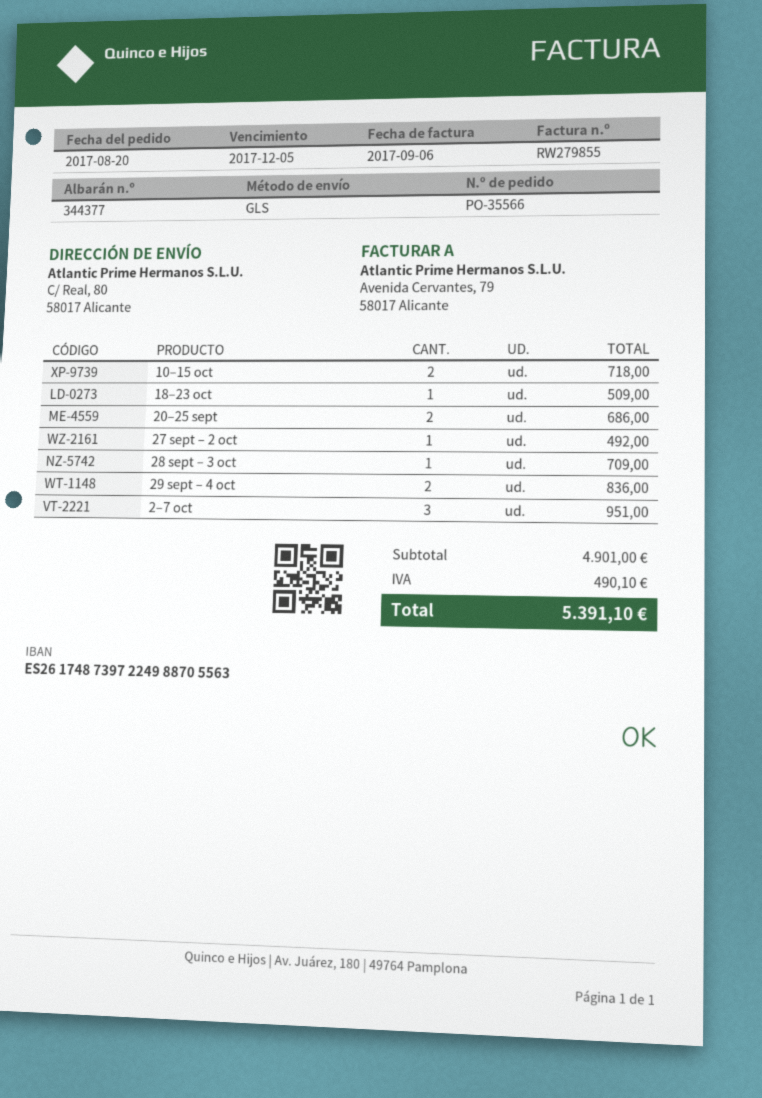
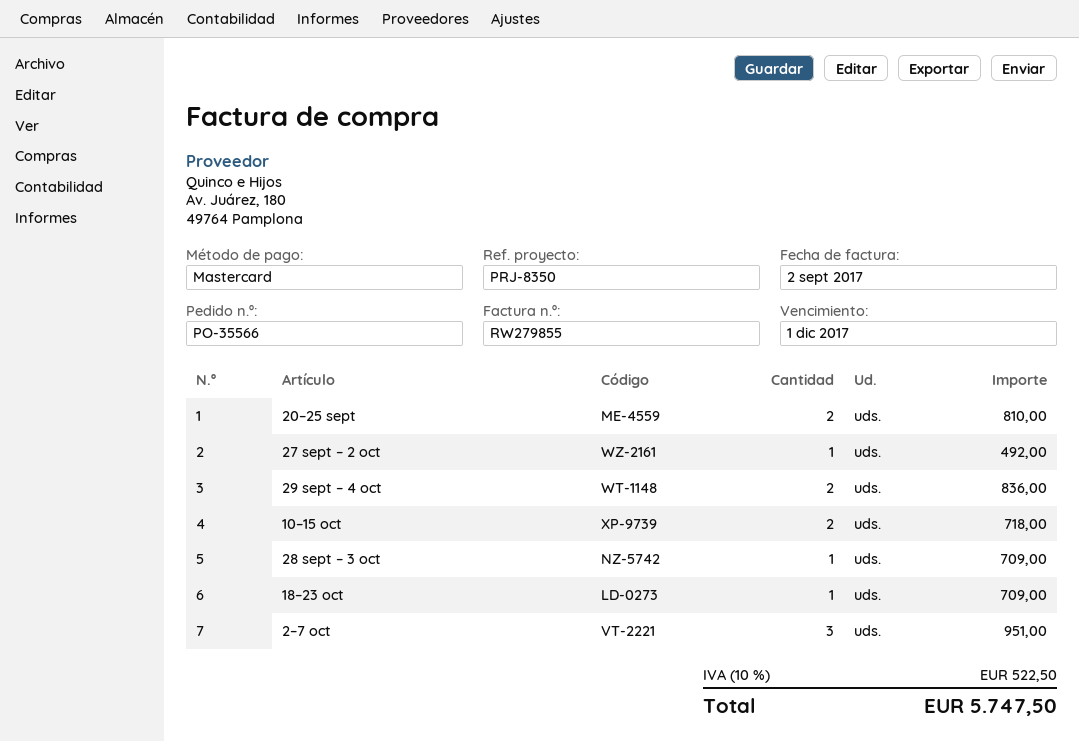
invoice date: 2017-09-06 -> 2017-09-02
due date: 2017-12-05 -> 2017-12-01
18–23 oct: 1 for 509.00 -> 1 for 709.00
20–25 sept: 2 for 686.00 -> 2 for 810.00
tax: 490.10 -> 522.50
total: 5391.10 -> 5747.50

